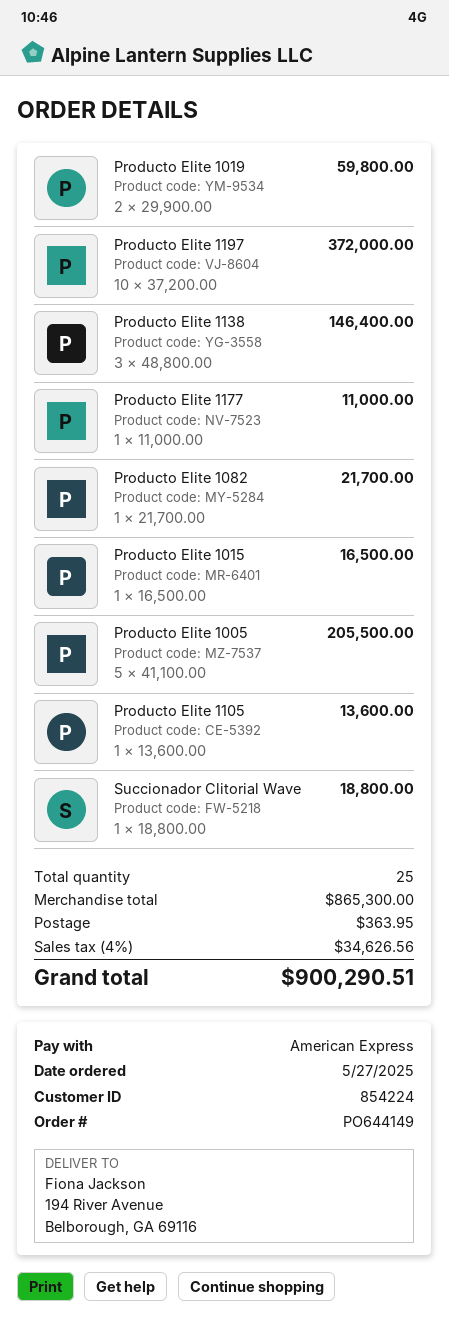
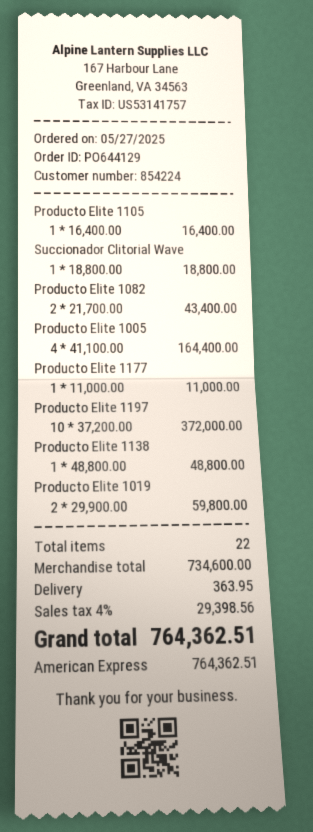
order number: PO644149 -> PO644129
Producto Elite 1138: 3 x 48800.00 = 146400.00 -> 1 x 48800.00 = 48800.00
Producto Elite 1082: 1 x 21700.00 = 21700.00 -> 2 x 21700.00 = 43400.00
Producto Elite 1015: 1 x 16500.00 = 16500.00 -> none
Producto Elite 1005: 5 x 41100.00 = 205500.00 -> 4 x 41100.00 = 164400.00
Producto Elite 1105: 1 x 13600.00 = 13600.00 -> 1 x 16400.00 = 16400.00
total quantity: 25 -> 22
subtotal: 865300.00 -> 734600.00
tax: 4% = 34626.56 -> 4% = 29398.56
total: 900290.51 -> 764362.51

